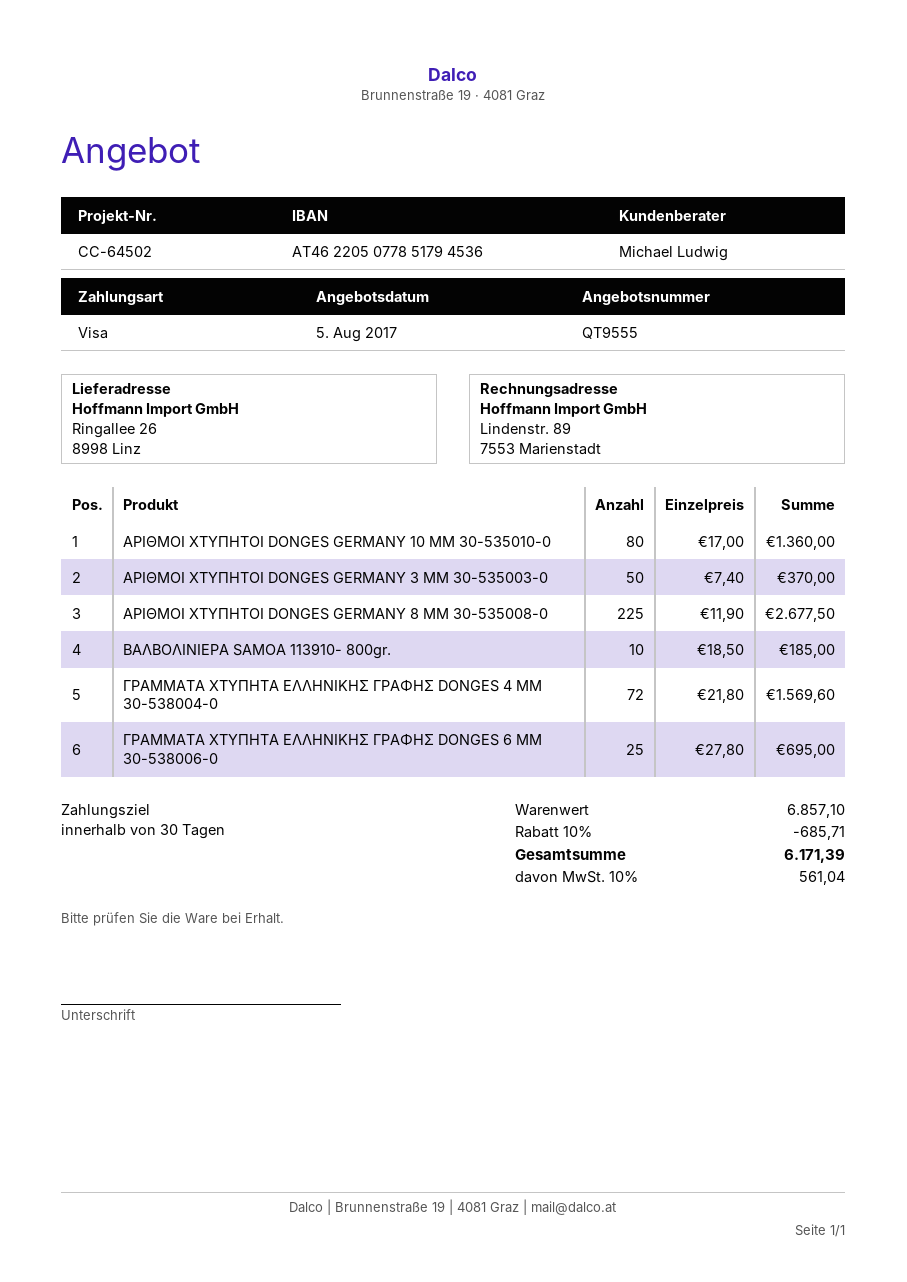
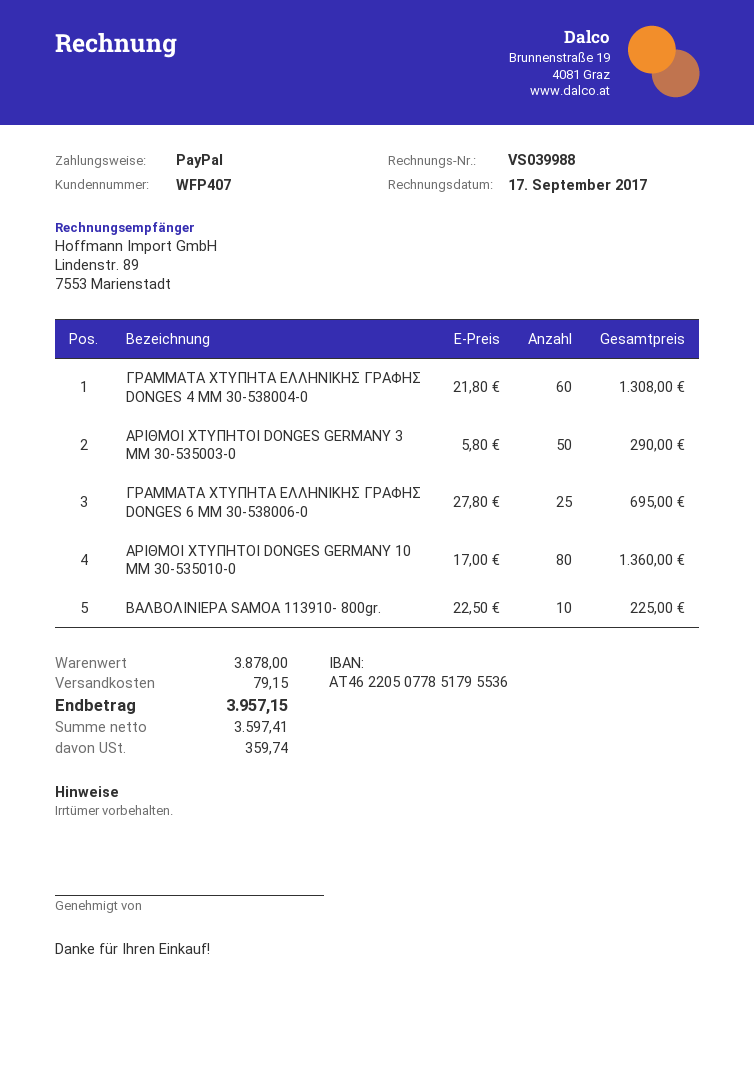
payment method: Visa -> PayPal
bank account: AT462205077851794536 -> AT462205077851795536
ΑΡΙΘΜΟΙ ΧΤΥΠΗΤΟΙ DONGES GERMANY 3 MM 30-535003-0: 50 x 7.40 = 370.00 -> 50 x 5.80 = 290.00
ΑΡΙΘΜΟΙ ΧΤΥΠΗΤΟΙ DONGES GERMANY 8 MM 30-535008-0: 225 x 11.90 = 2677.50 -> none
ΒΑΛΒΟΛΙΝΙΕΡΑ SAMOA 113910- 800gr.: 10 x 18.50 = 185.00 -> 10 x 22.50 = 225.00
ΓΡΑΜΜΑΤΑ ΧΤΥΠΗΤΑ ΕΛΛΗΝΙΚΗΣ ΓΡΑΦΗΣ DONGES 4 MM 30-538004-0: 72 x 21.80 = 1569.60 -> 60 x 21.80 = 1308.00
subtotal: 6857.10 -> 3878.00
discount: 10% = 685.71 -> none
shipping: none -> 79.15
tax: 561.04 -> 359.74
total: 6171.39 -> 3957.15

